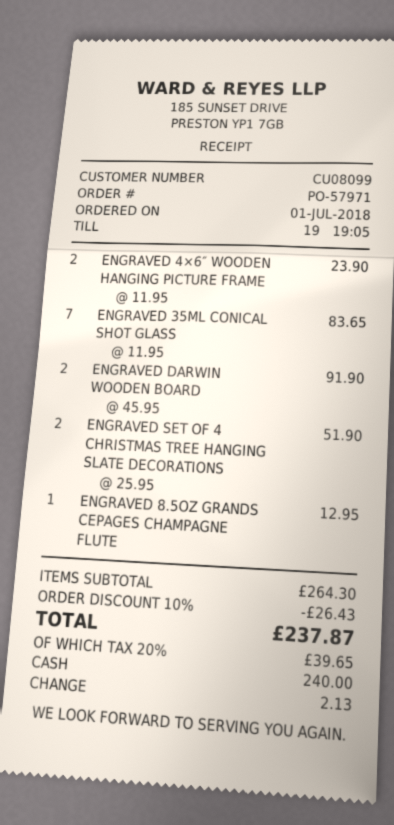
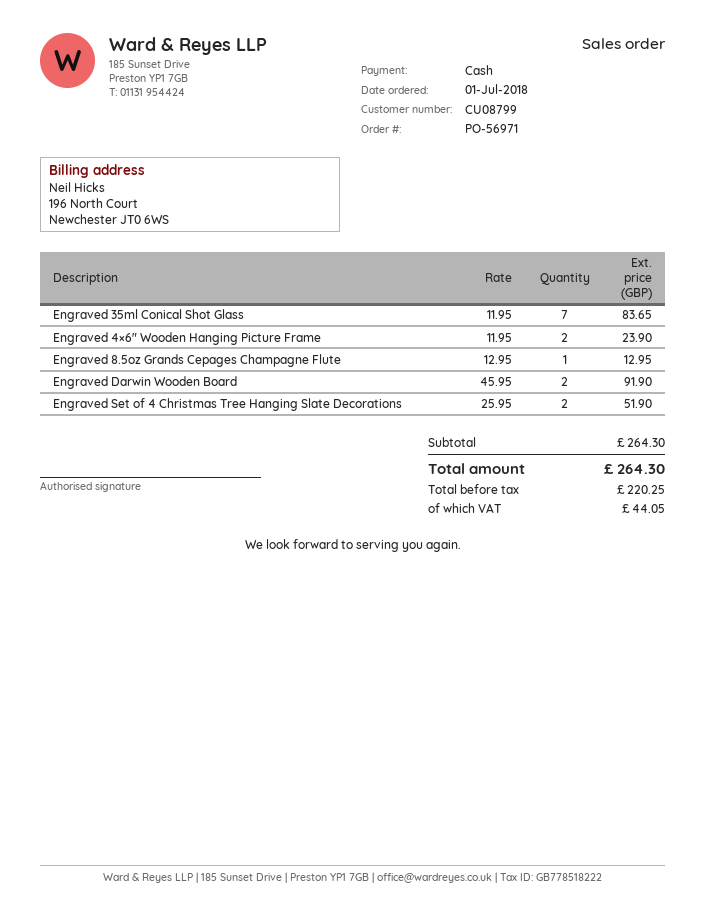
order number: PO-57971 -> PO-56971
customer number: CU08099 -> CU08799
discount: 10% = 26.43 -> none
tax: 39.65 -> 44.05
total: 237.87 -> 264.30

